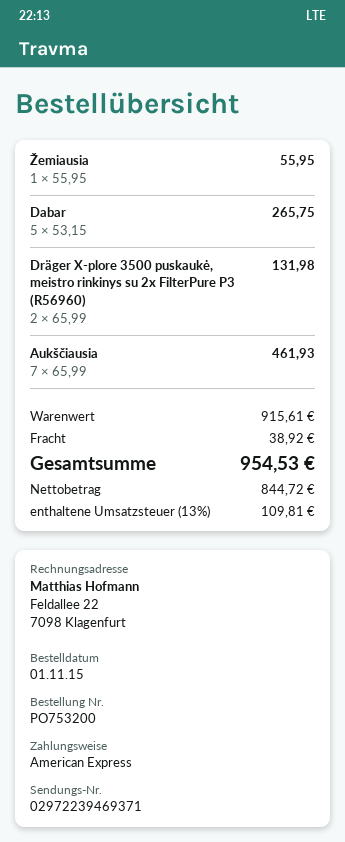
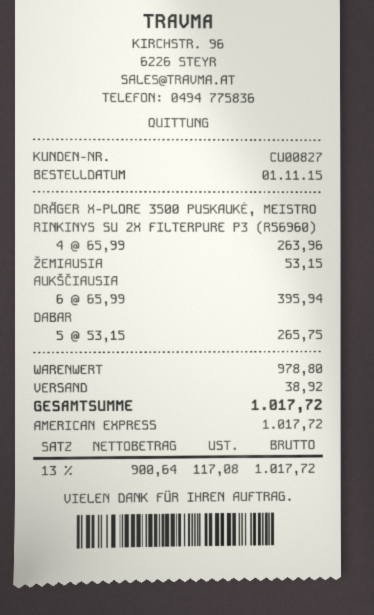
Žemiausia: 1 x 55.95 = 55.95 -> 1 x 53.15 = 53.15
Dräger X-plore 3500 puskaukė, meistro rinkinys su 2x FilterPure P3 (R56960): 2 x 65.99 = 131.98 -> 4 x 65.99 = 263.96
Aukščiausia: 7 x 65.99 = 461.93 -> 6 x 65.99 = 395.94
subtotal: 915.61 -> 978.80
net: 844.72 -> 900.64
tax: 13% = 109.81 -> 13% = 117.08
total: 954.53 -> 1017.72

